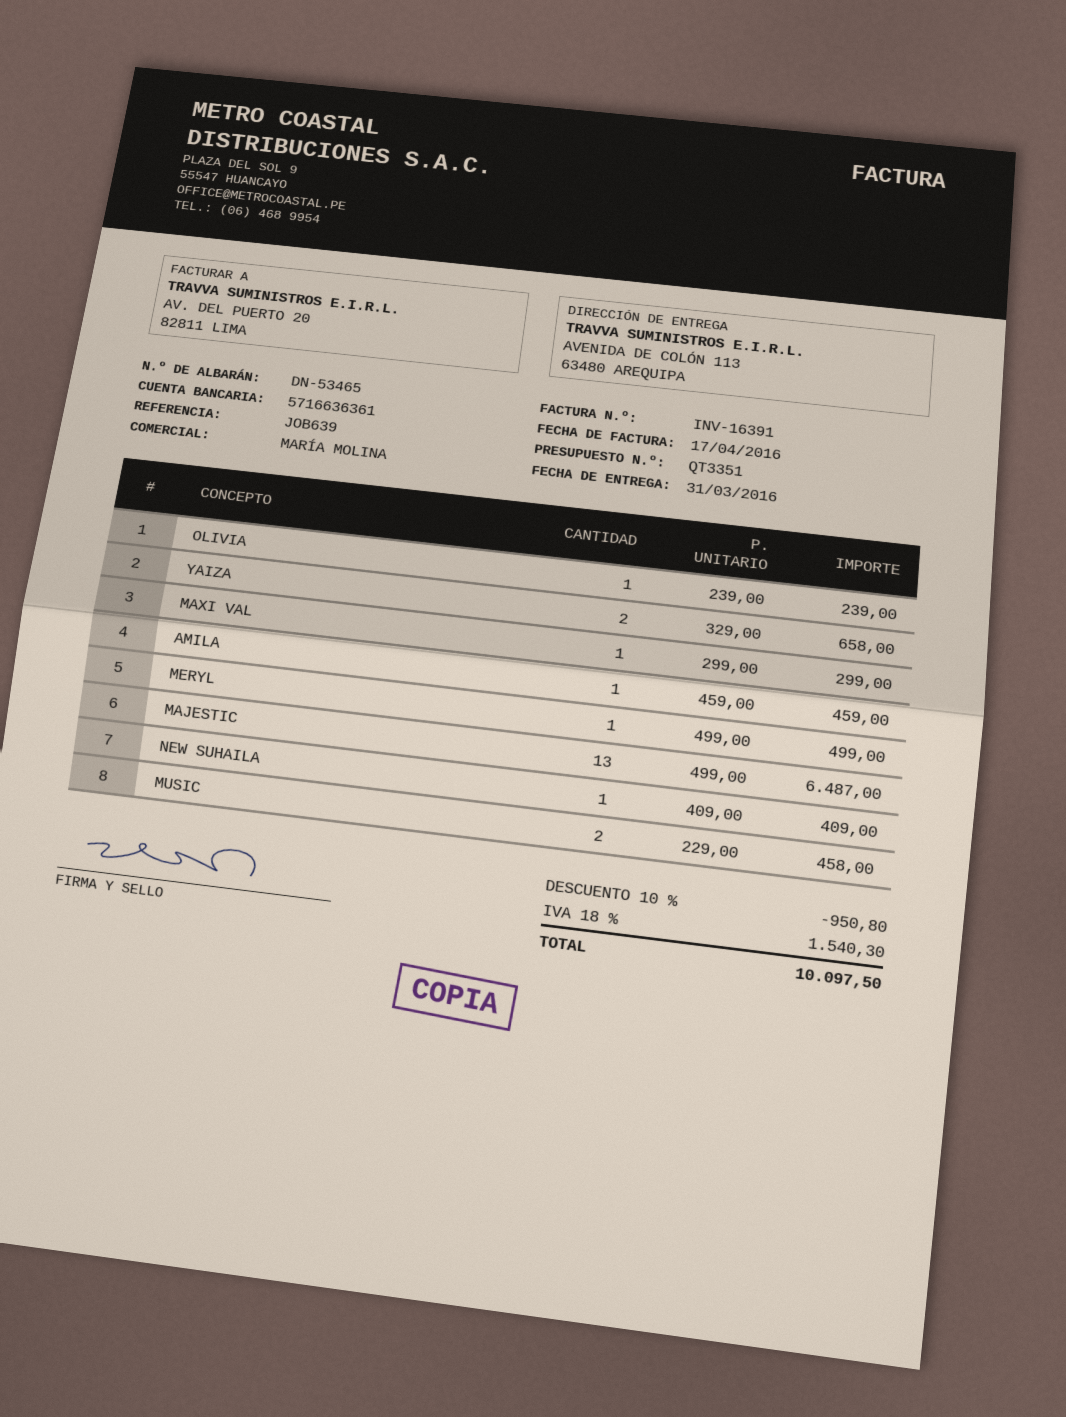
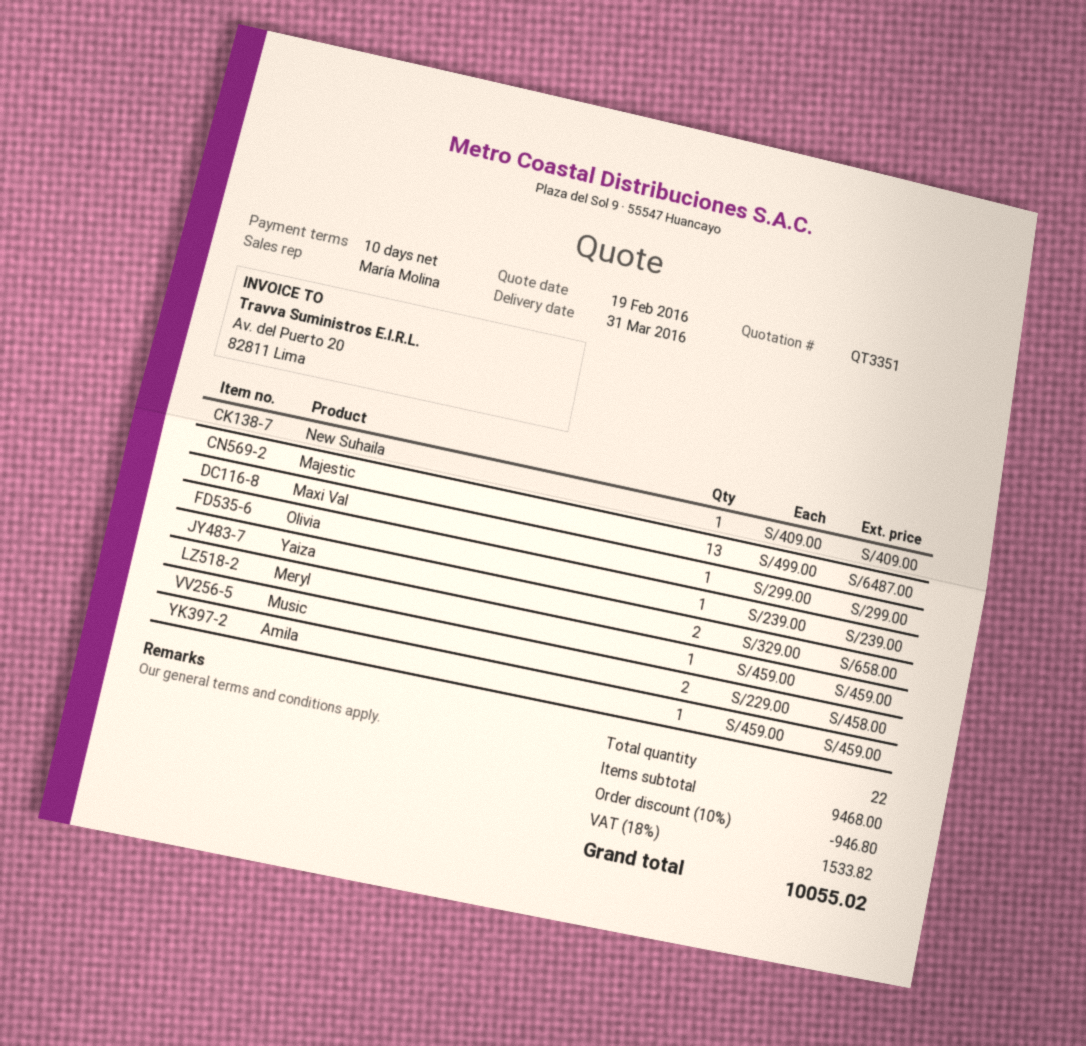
MERYL: 1 x 499.00 = 499.00 -> 1 x 459.00 = 459.00
discount: 10% = 950.80 -> 10% = 946.80
tax: 18% = 1540.30 -> 18% = 1533.82
total: 10097.50 -> 10055.02

